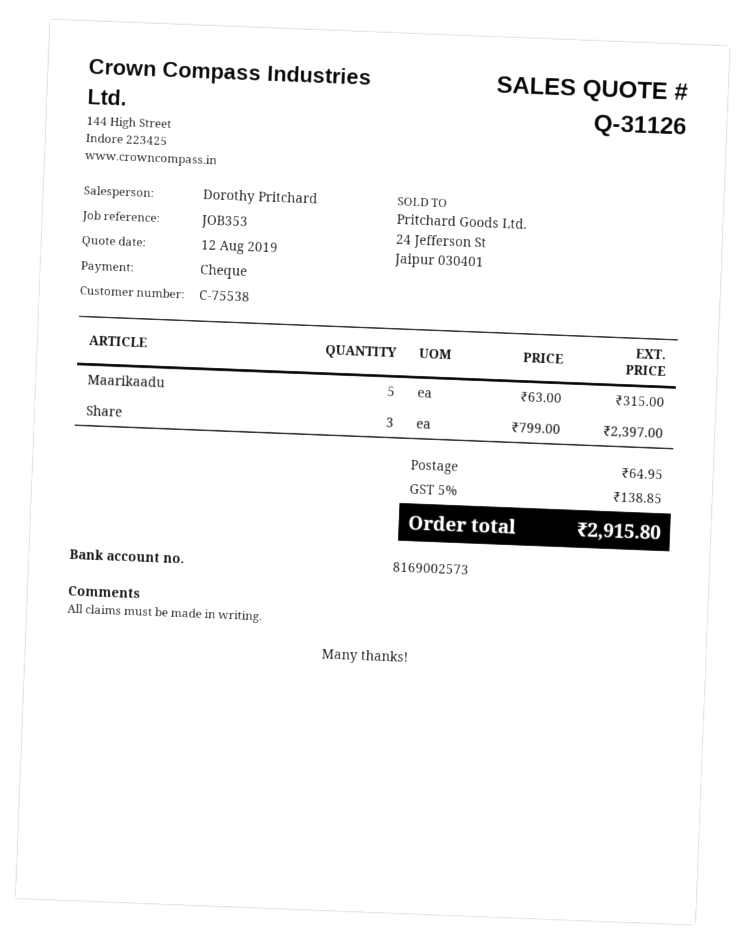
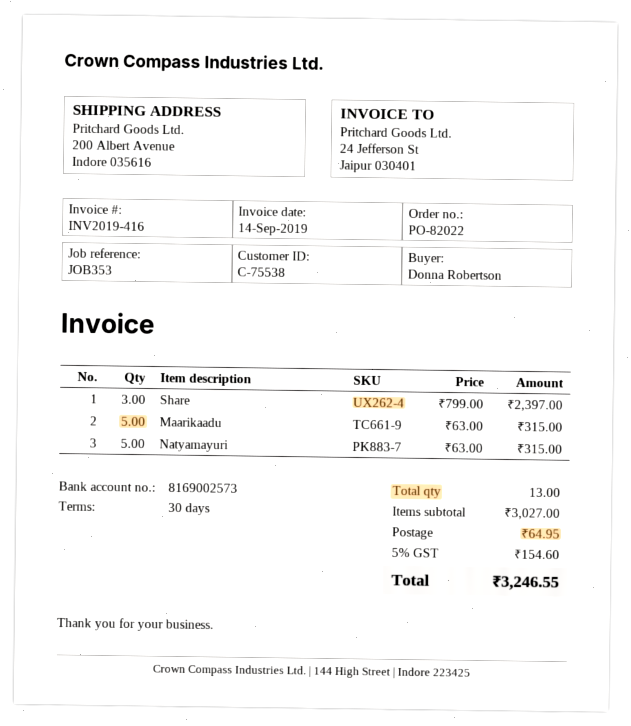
Natyamayuri: none -> 5 x 63.00 = 315.00
tax: 5% = 138.85 -> 5% = 154.60
total: 2915.80 -> 3246.55

